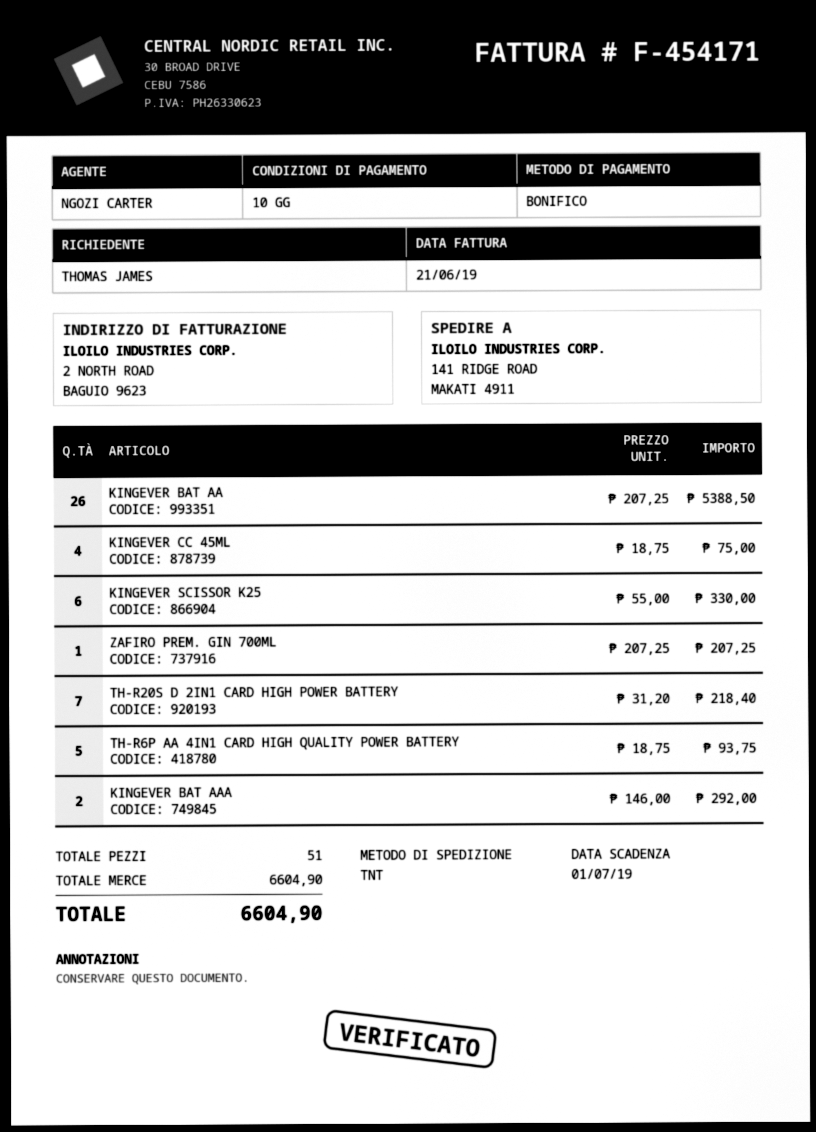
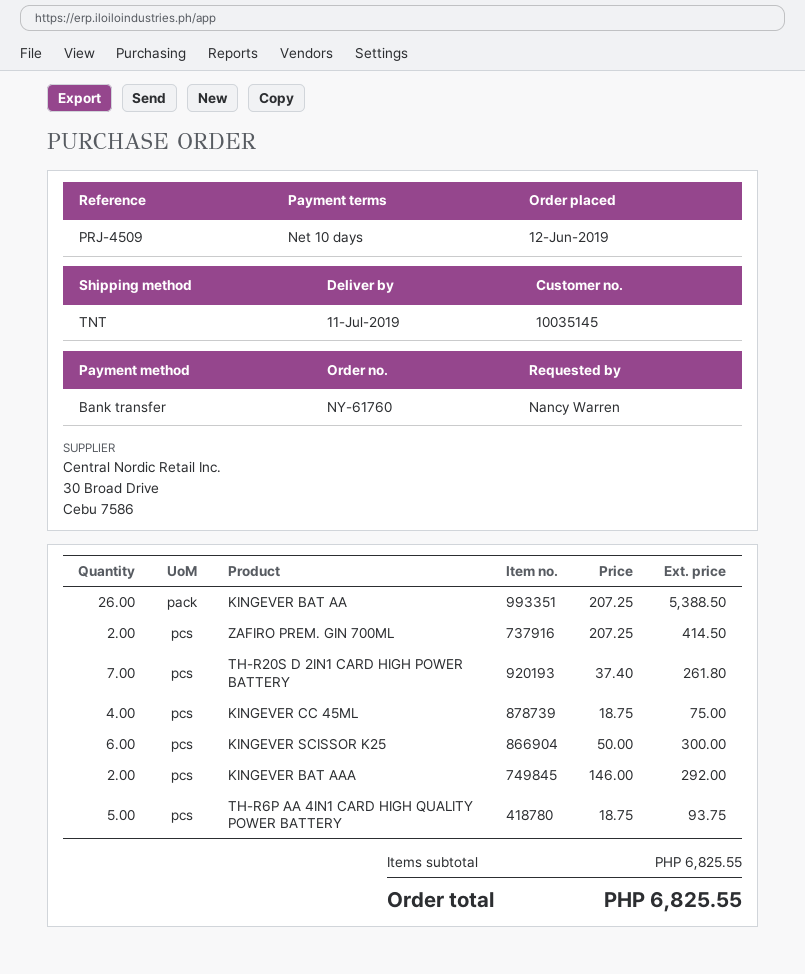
ordered by: THOMAS JAMES -> Nancy Warren
KINGEVER SCISSOR K25: 6 x 55.00 = 330.00 -> 6 x 50.00 = 300.00
ZAFIRO PREM. GIN 700ML: 1 x 207.25 = 207.25 -> 2 x 207.25 = 414.50
TH-R20S D 2IN1 CARD HIGH POWER BATTERY: 7 x 31.20 = 218.40 -> 7 x 37.40 = 261.80
subtotal: 6604.90 -> 6825.55
total: 6604.90 -> 6825.55

